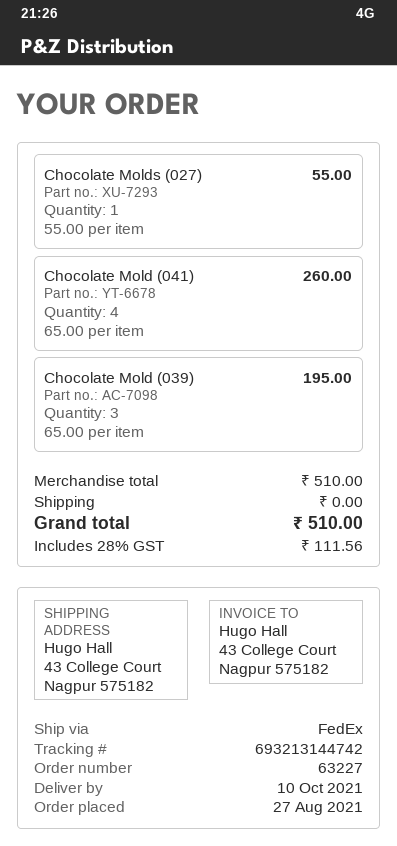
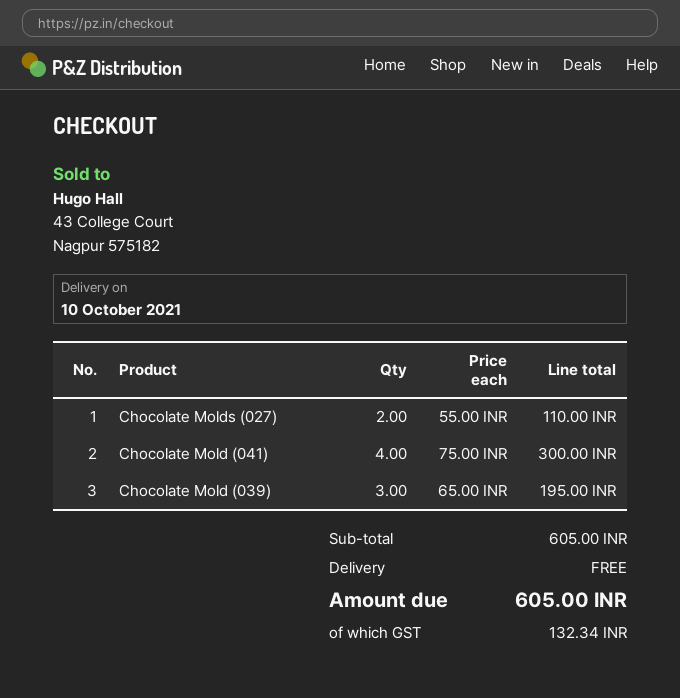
Chocolate Molds (027): 1 x 55.00 = 55.00 -> 2 x 55.00 = 110.00
Chocolate Mold (041): 4 x 65.00 = 260.00 -> 4 x 75.00 = 300.00
subtotal: 510.00 -> 605.00
tax: 111.56 -> 132.34
total: 510.00 -> 605.00

